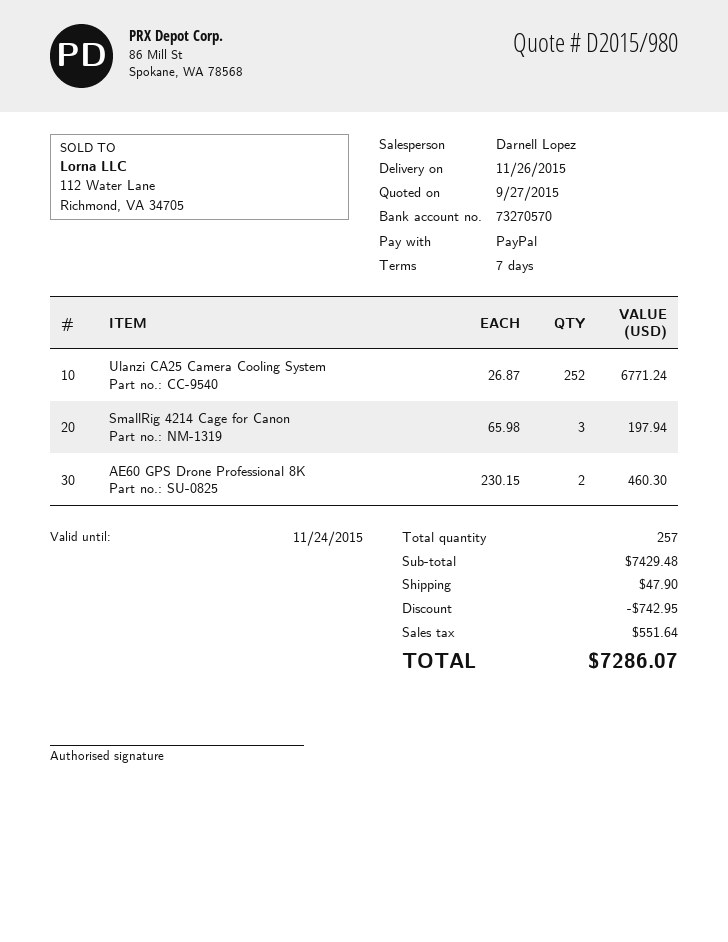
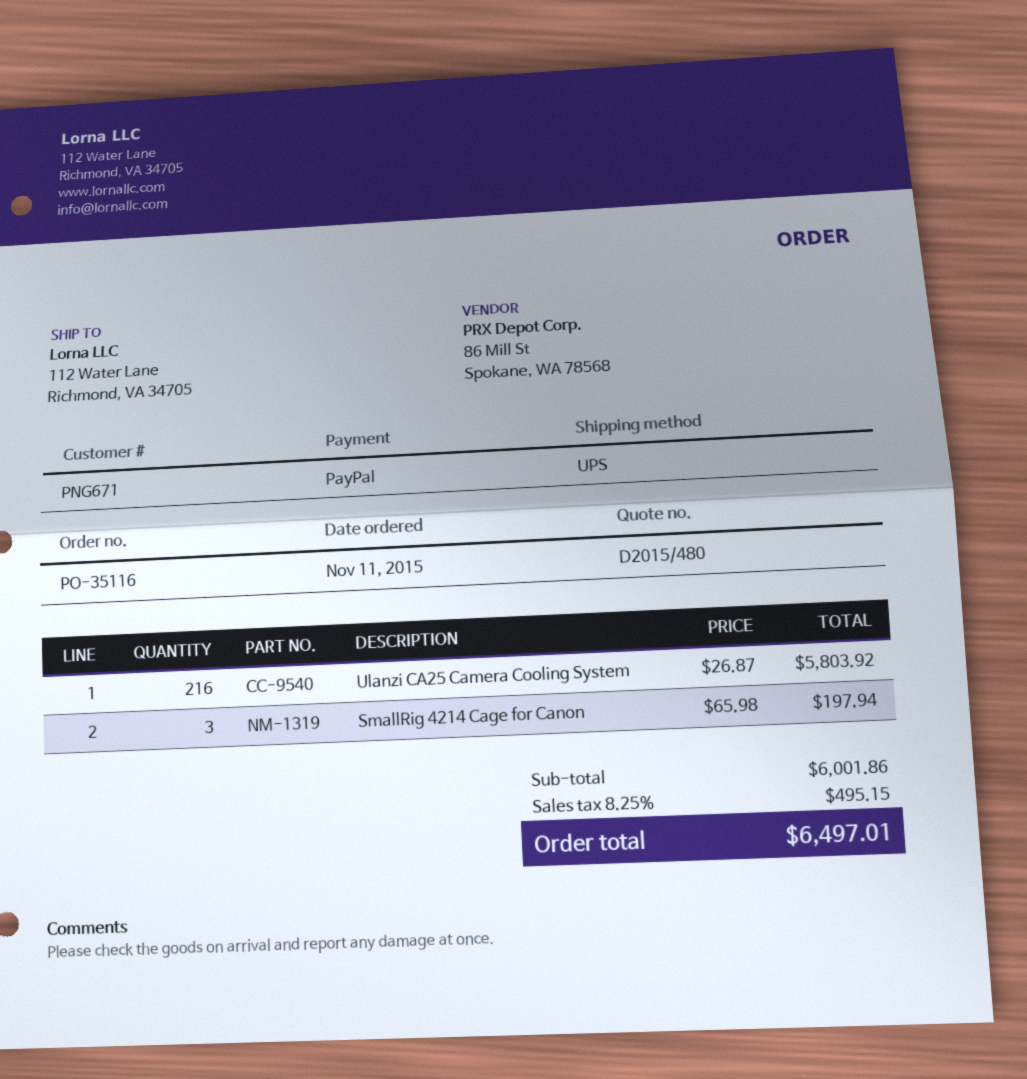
quote number: D2015/980 -> D2015/480
Ulanzi CA25 Camera Cooling System: 252 x 26.87 = 6771.24 -> 216 x 26.87 = 5803.92
AE60 GPS Drone Professional 8K: 2 x 230.15 = 460.30 -> none
subtotal: 7429.48 -> 6001.86
discount: 742.95 -> none
shipping: 47.90 -> none
tax: 551.64 -> 495.15
total: 7286.07 -> 6497.01

